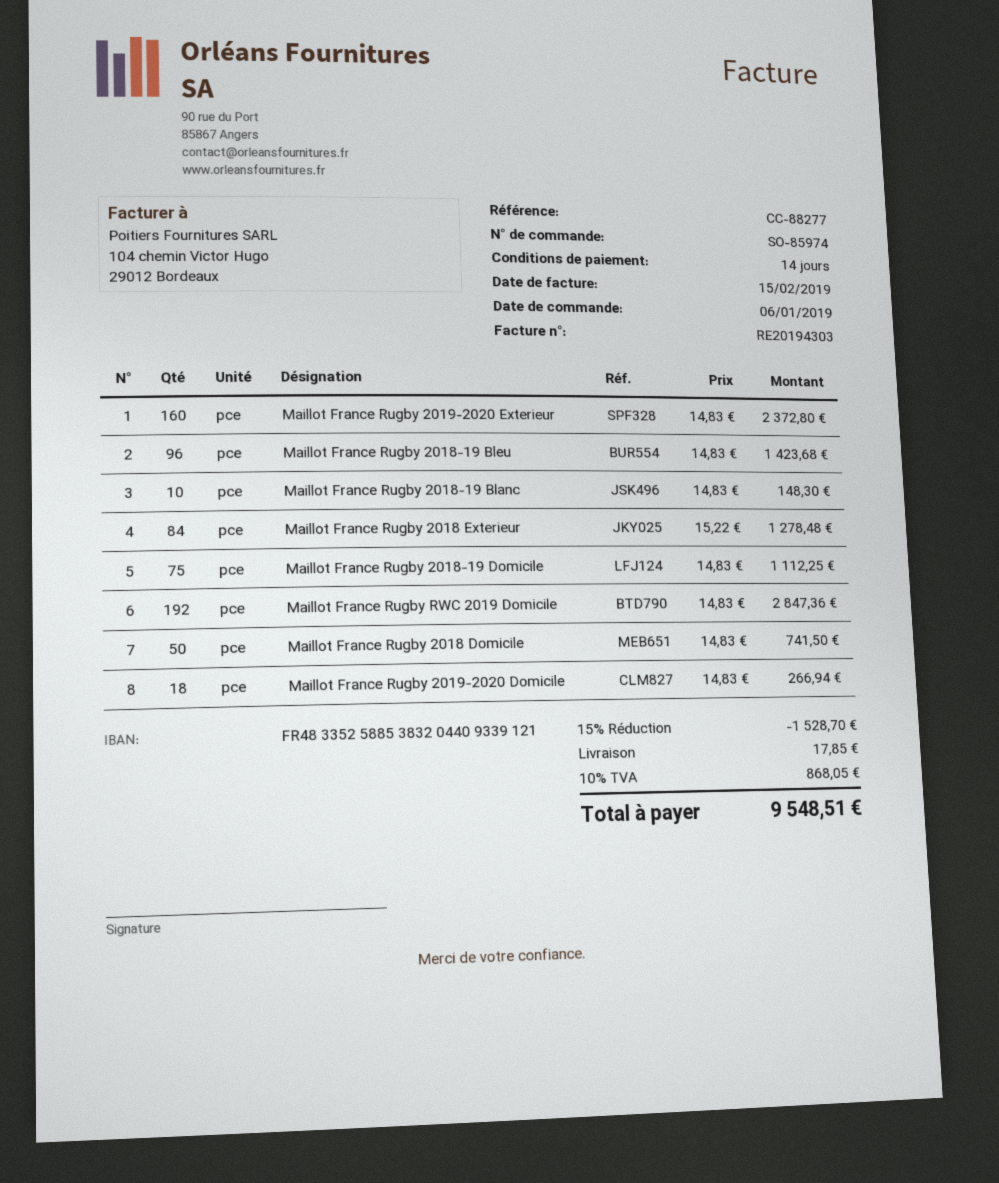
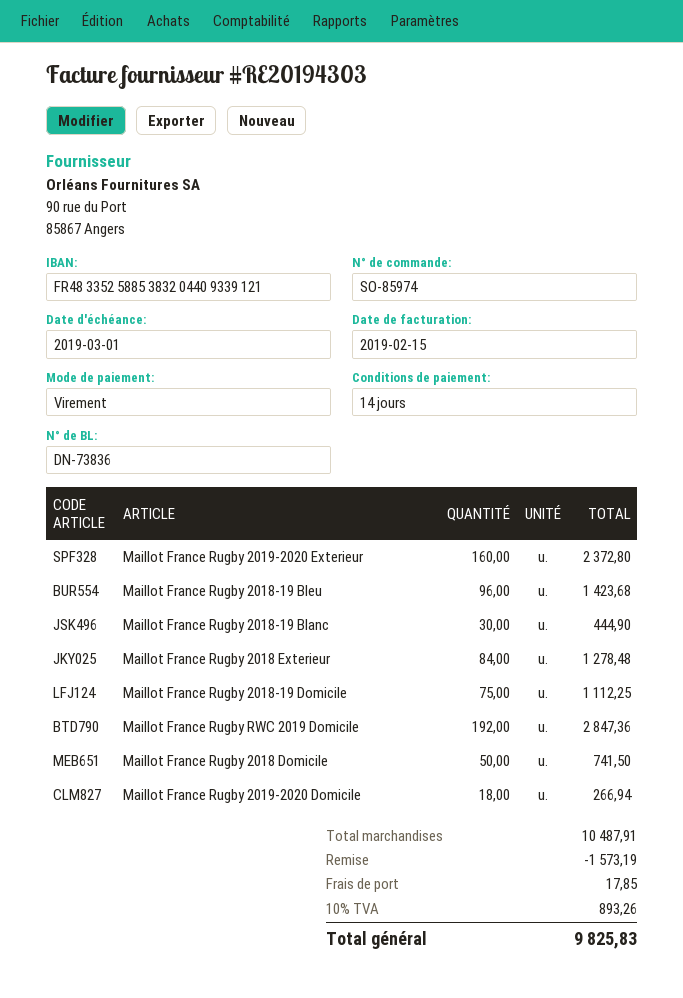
Maillot France Rugby 2018-19 Blanc: 10 for 148.30 -> 30 for 444.90
discount: 1528.70 -> 1573.19
tax: 10% = 868.05 -> 10% = 893.26
total: 9548.51 -> 9825.83

